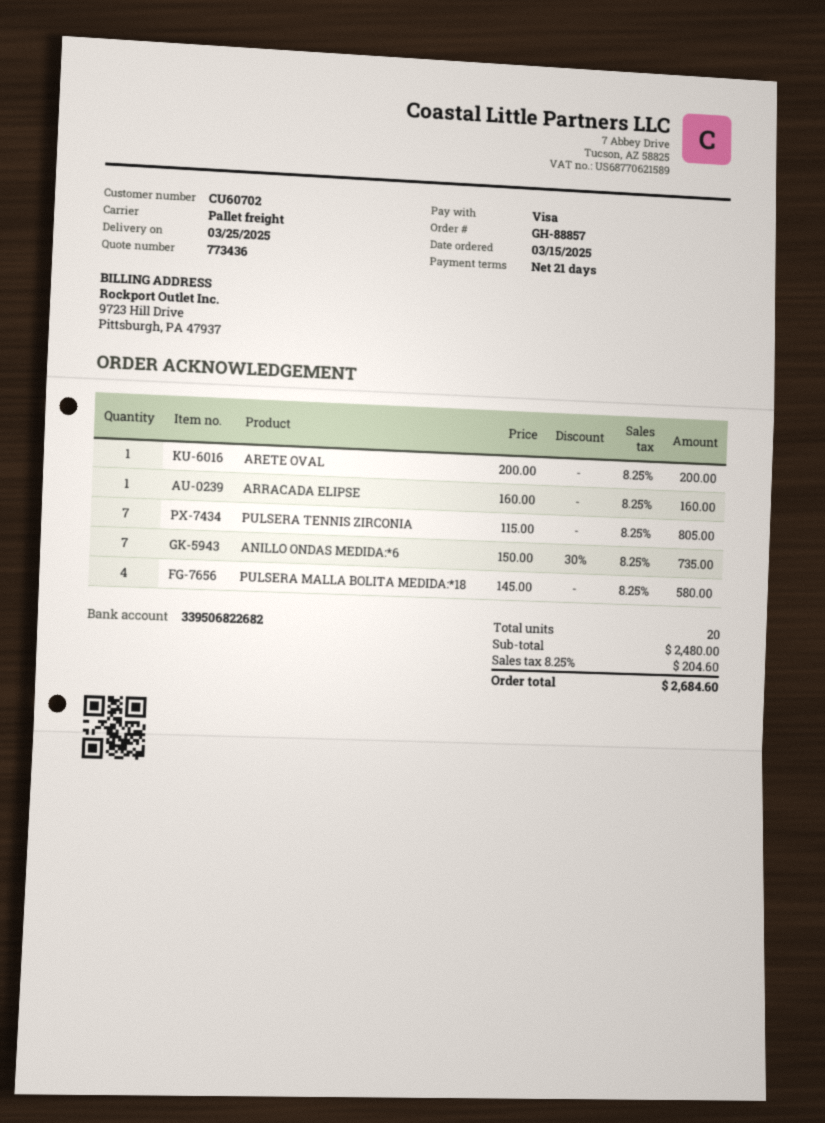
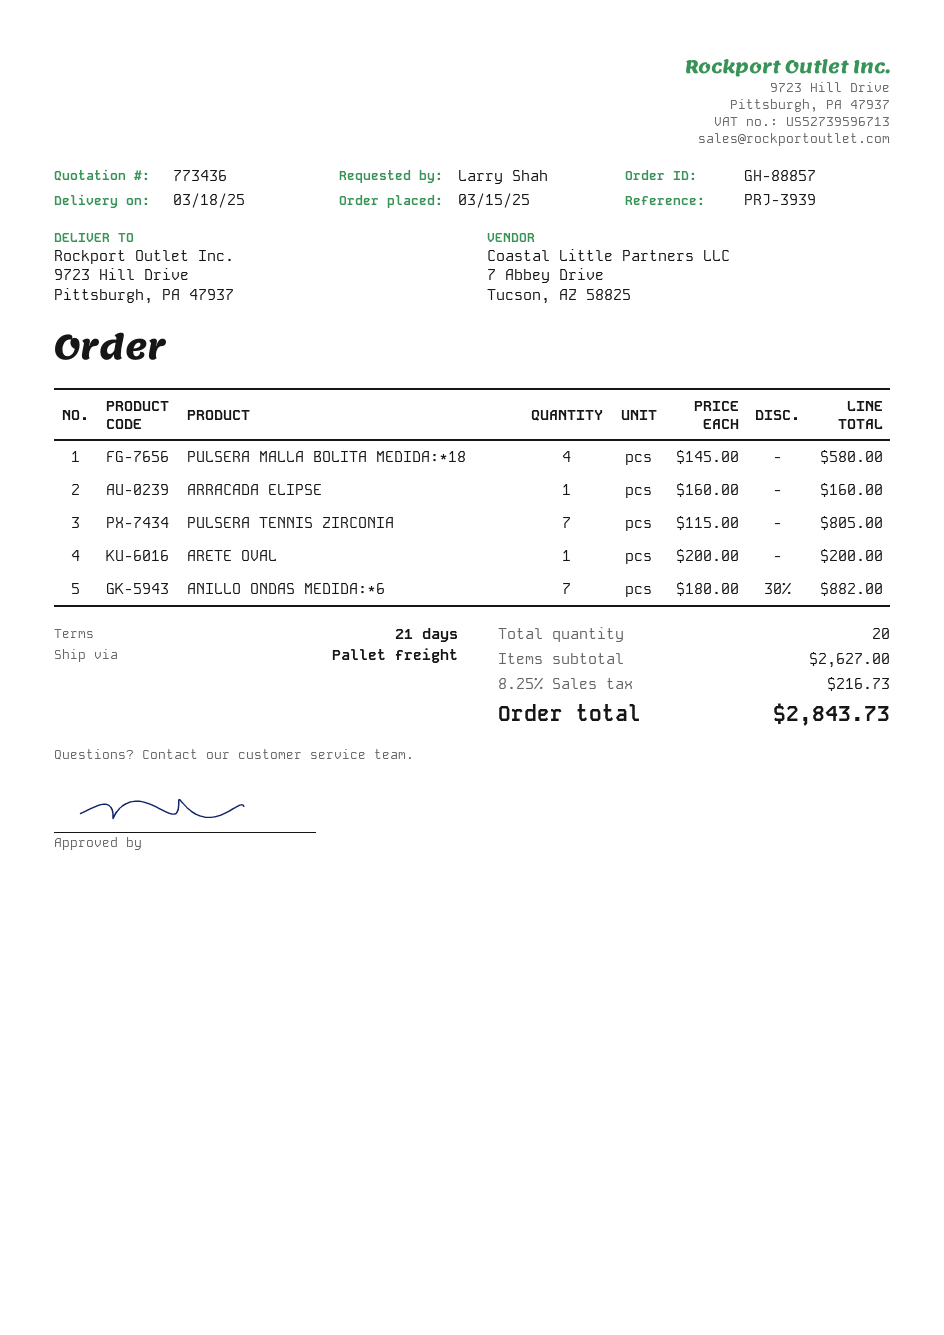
delivery date: 2025-03-25 -> 2025-03-18
ANILLO ONDAS MEDIDA:*6: 7 x 150.00 - 30% = 735.00 -> 7 x 180.00 - 30% = 882.00
subtotal: 2480.00 -> 2627.00
tax: 8.25% = 204.60 -> 8.25% = 216.73
total: 2684.60 -> 2843.73

